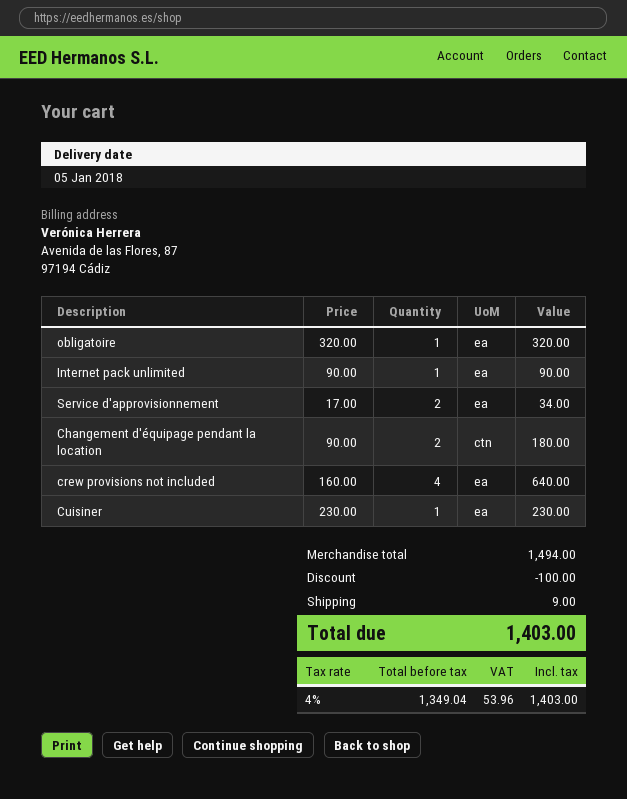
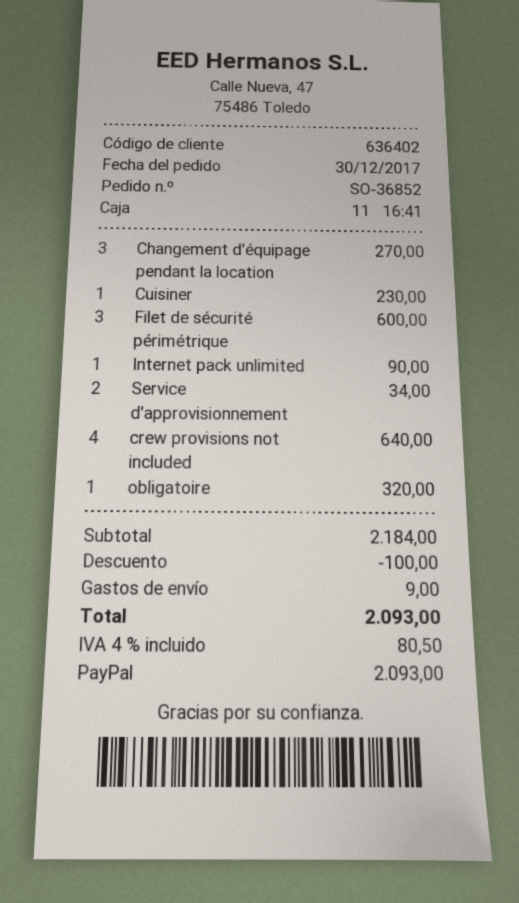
Changement d'équipage pendant la location: 2 for 180.00 -> 3 for 270.00
Filet de sécurité périmétrique: none -> 3 for 600.00
subtotal: 1494.00 -> 2184.00
tax: 4% = 53.96 -> 4% = 80.50
total: 1403.00 -> 2093.00

